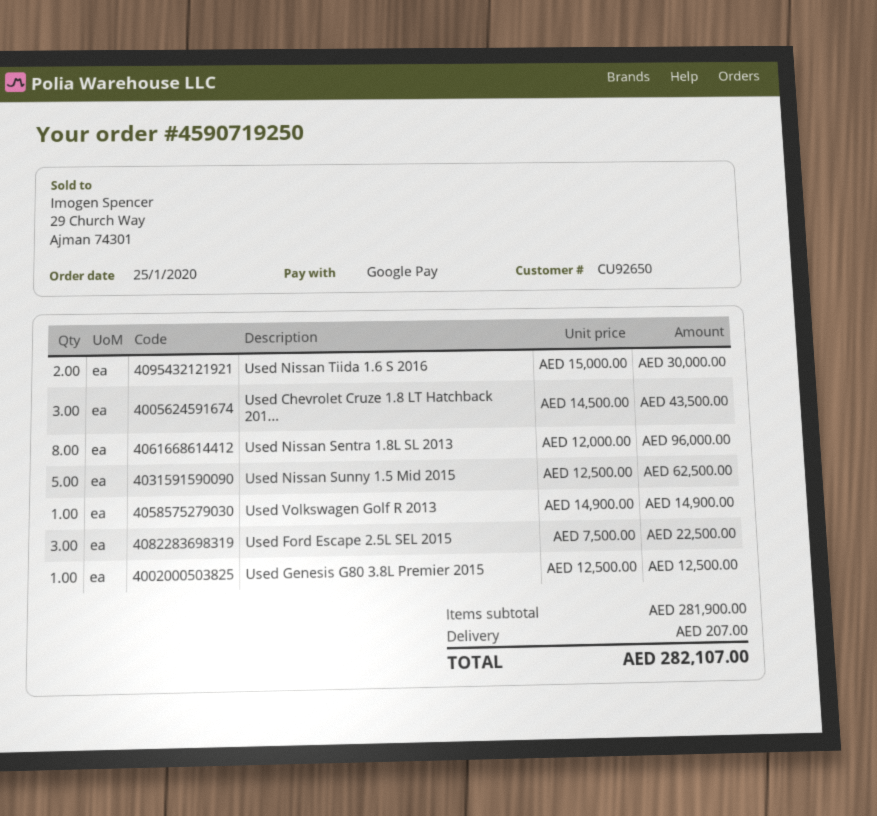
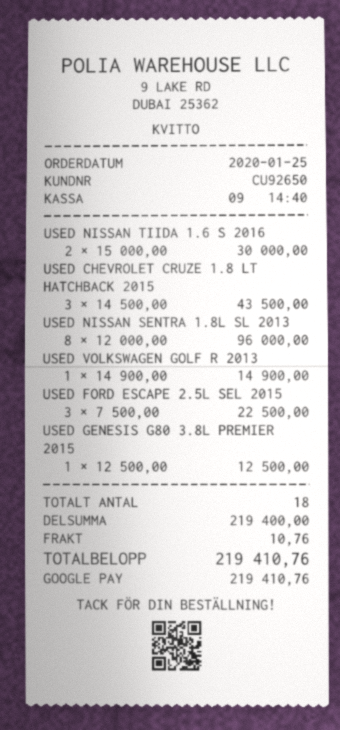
Used Nissan Sunny 1.5 Mid 2015: 5 x 12500.00 = 62500.00 -> none
subtotal: 281900.00 -> 219400.00
shipping: 207.00 -> 10.76
total: 282107.00 -> 219410.76

